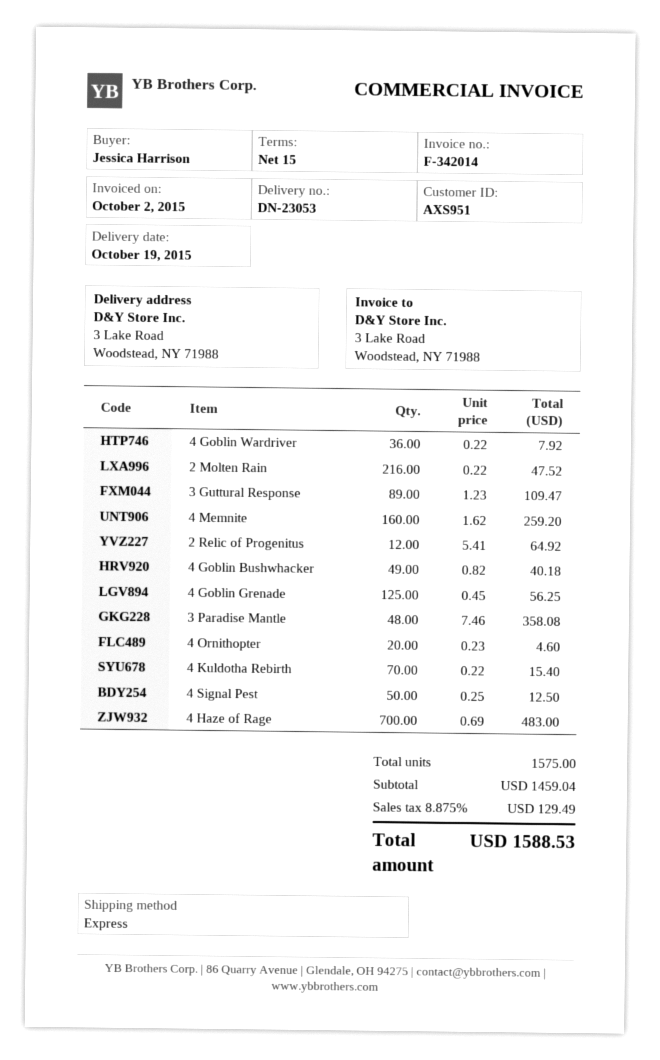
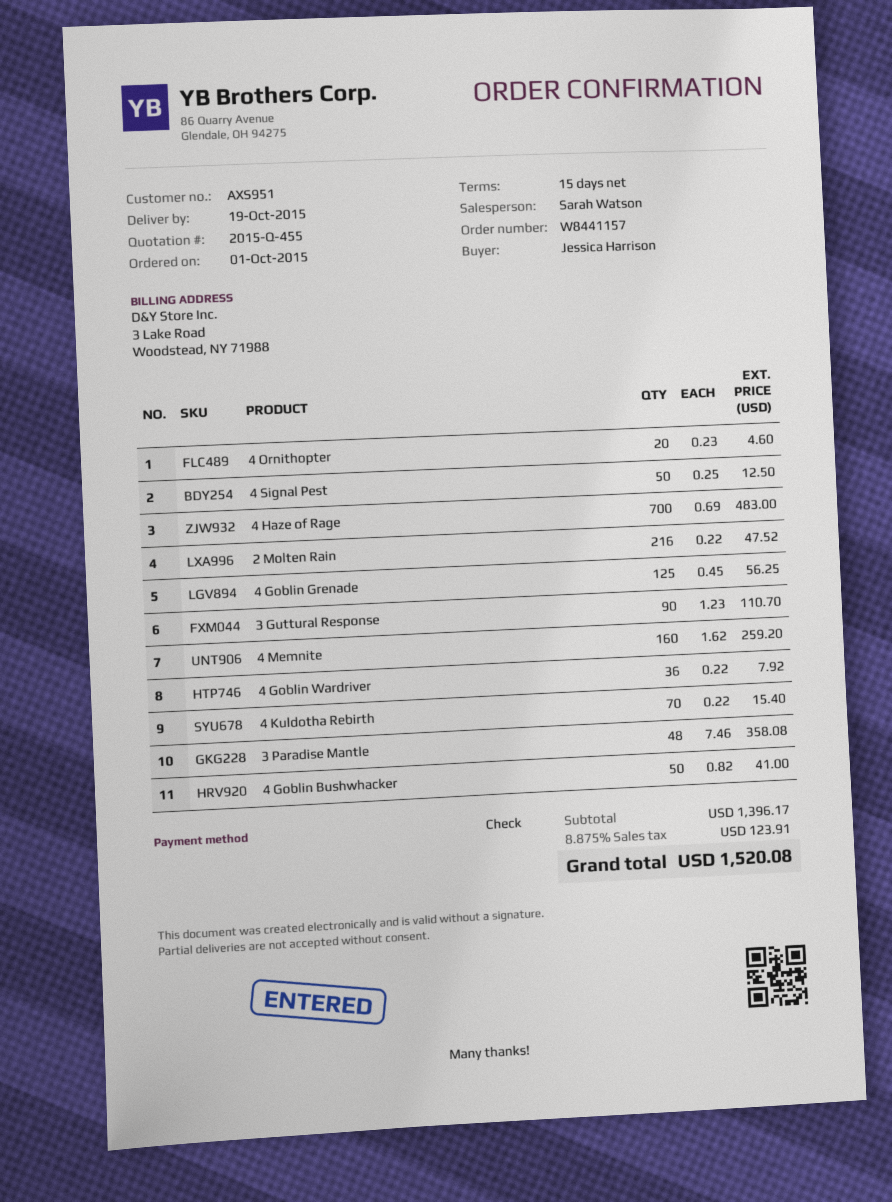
3 Guttural Response: 89 x 1.23 = 109.47 -> 90 x 1.23 = 110.70
2 Relic of Progenitus: 12 x 5.41 = 64.92 -> none
4 Goblin Bushwhacker: 49 x 0.82 = 40.18 -> 50 x 0.82 = 41.00
subtotal: 1459.04 -> 1396.17
tax: 8.875% = 129.49 -> 8.875% = 123.91
total: 1588.53 -> 1520.08

